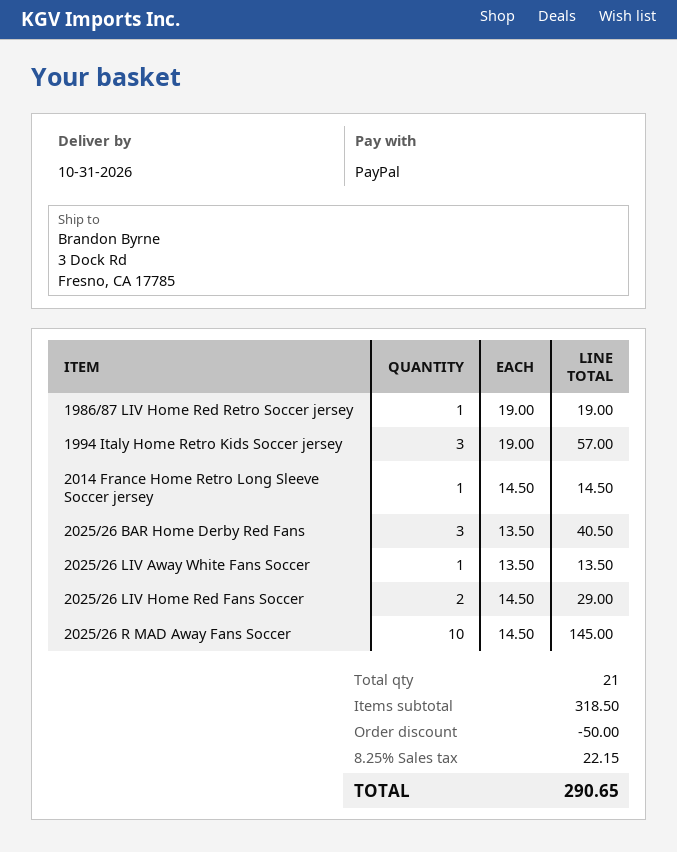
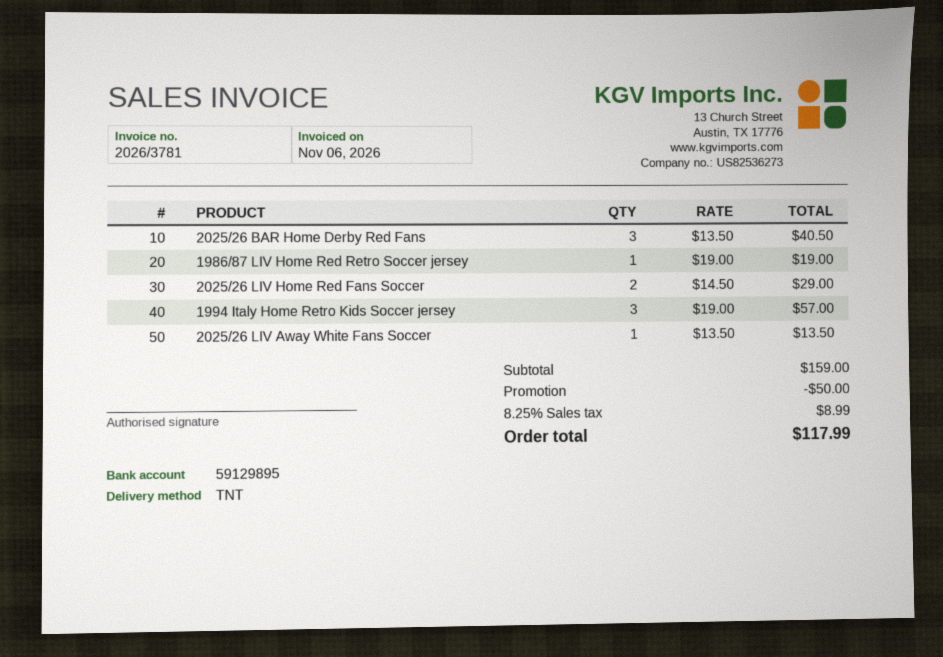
2014 France Home Retro Long Sleeve Soccer jersey: 1 x 14.50 = 14.50 -> none
2025/26 R MAD Away Fans Soccer: 10 x 14.50 = 145.00 -> none
subtotal: 318.50 -> 159.00
tax: 8.25% = 22.15 -> 8.25% = 8.99
total: 290.65 -> 117.99

